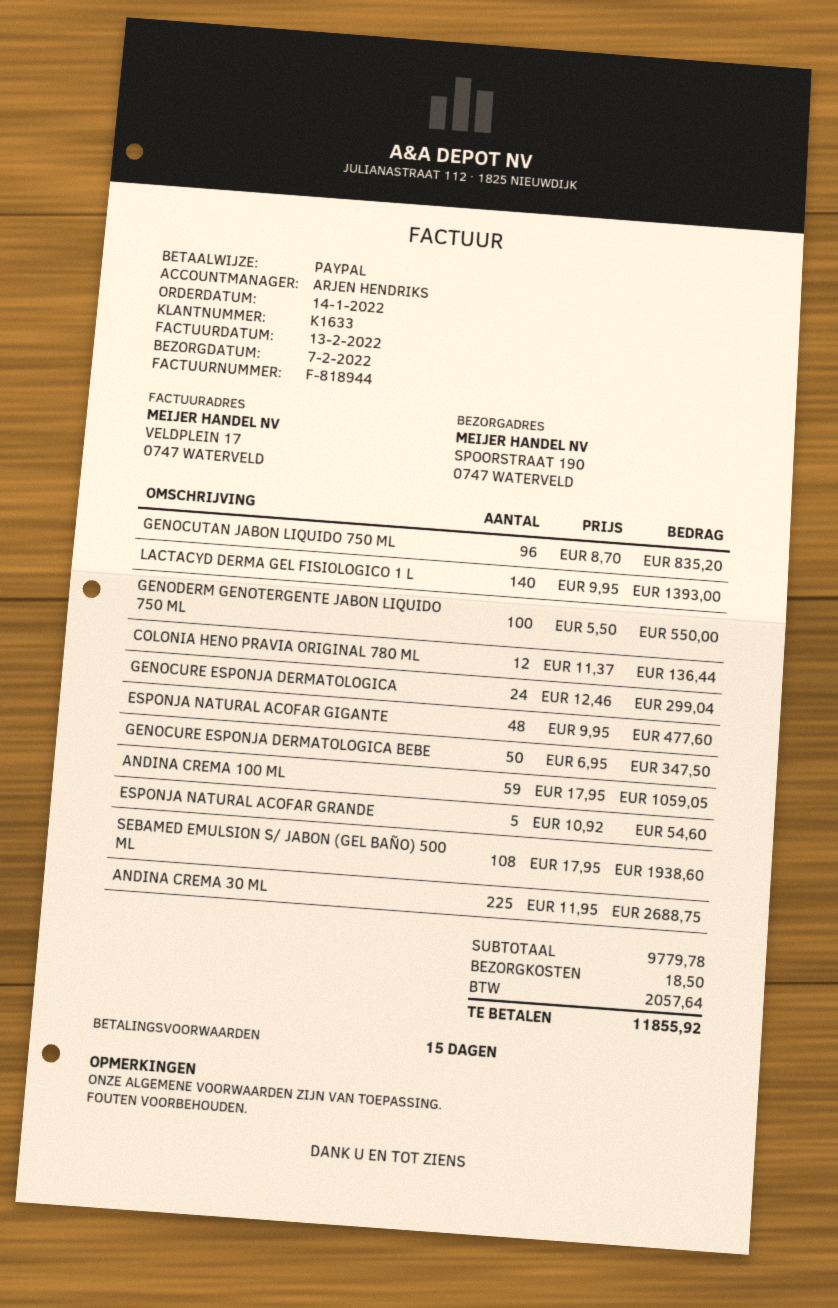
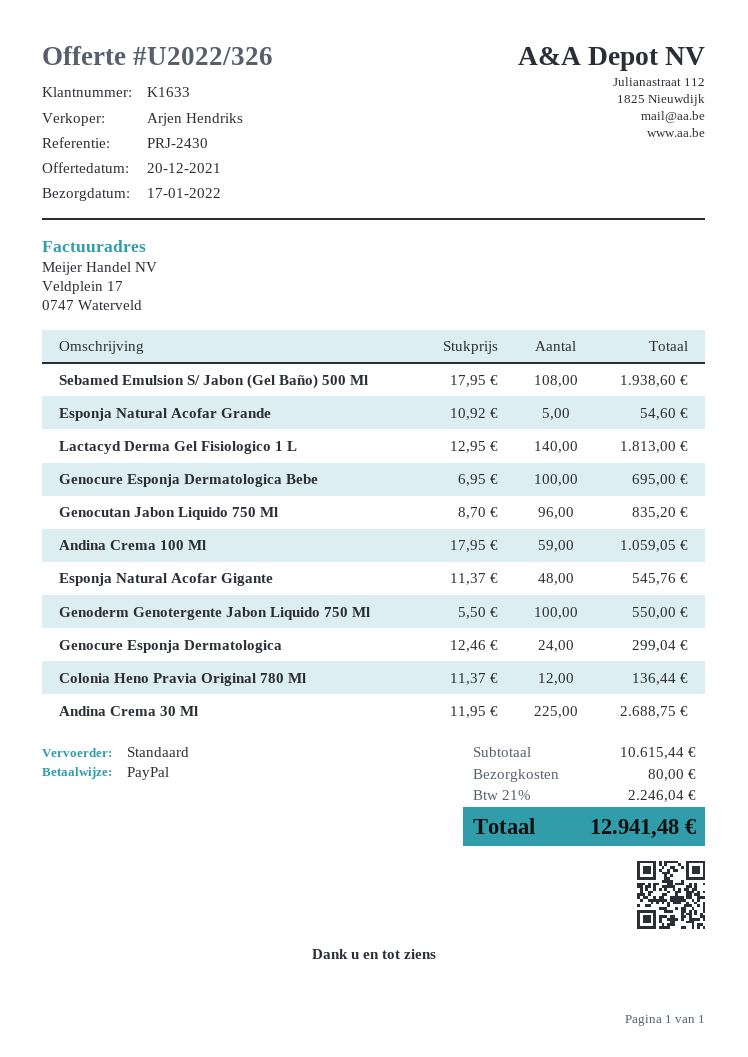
delivery date: 2022-02-07 -> 2022-01-17
LACTACYD DERMA GEL FISIOLOGICO 1 L: 140 x 9.95 = 1393.00 -> 140 x 12.95 = 1813.00
ESPONJA NATURAL ACOFAR GIGANTE: 48 x 9.95 = 477.60 -> 48 x 11.37 = 545.76
GENOCURE ESPONJA DERMATOLOGICA BEBE: 50 x 6.95 = 347.50 -> 100 x 6.95 = 695.00
subtotal: 9779.78 -> 10615.44
shipping: 18.50 -> 80.00
tax: 2057.64 -> 2246.04
total: 11855.92 -> 12941.48

